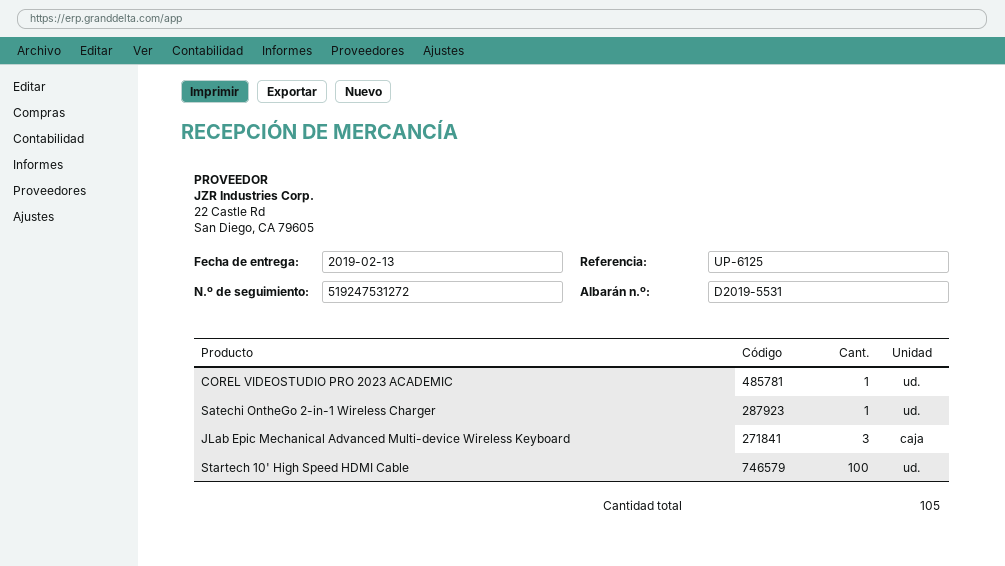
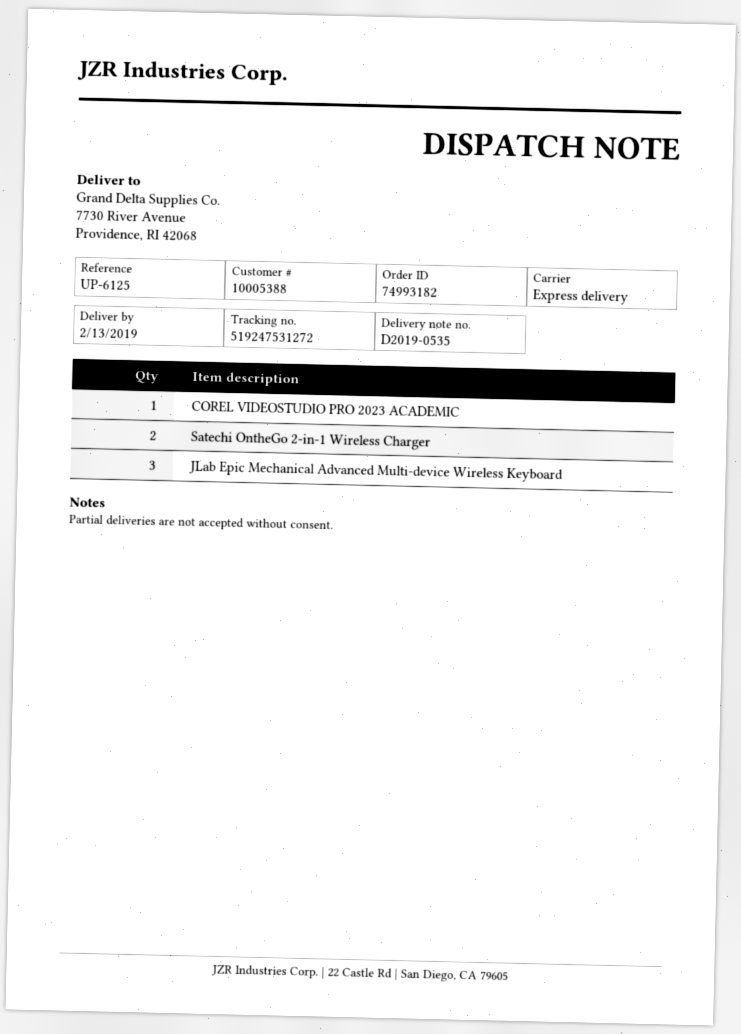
delivery note number: D2019-5531 -> D2019-0535
Satechi OntheGo 2-in-1 Wireless Charger: 1 -> 2
Startech 10' High Speed HDMI Cable: 100 -> none

